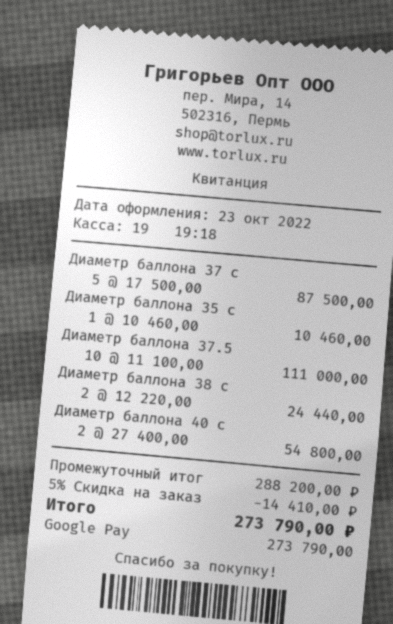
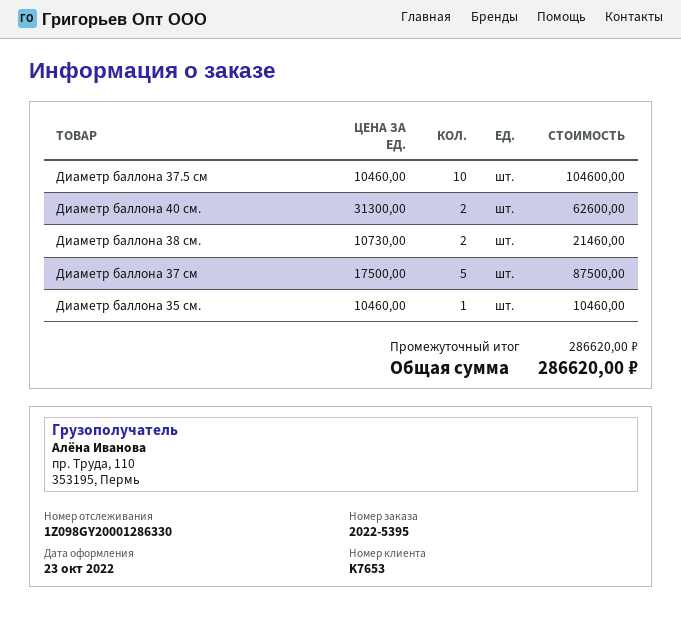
Диаметр баллона 37.5: 10 x 11100.00 = 111000.00 -> 10 x 10460.00 = 104600.00
Диаметр баллона 38 с: 2 x 12220.00 = 24440.00 -> 2 x 10730.00 = 21460.00
Диаметр баллона 40 с: 2 x 27400.00 = 54800.00 -> 2 x 31300.00 = 62600.00
subtotal: 288200.00 -> 286620.00
discount: 5% = 14410.00 -> none
total: 273790.00 -> 286620.00

